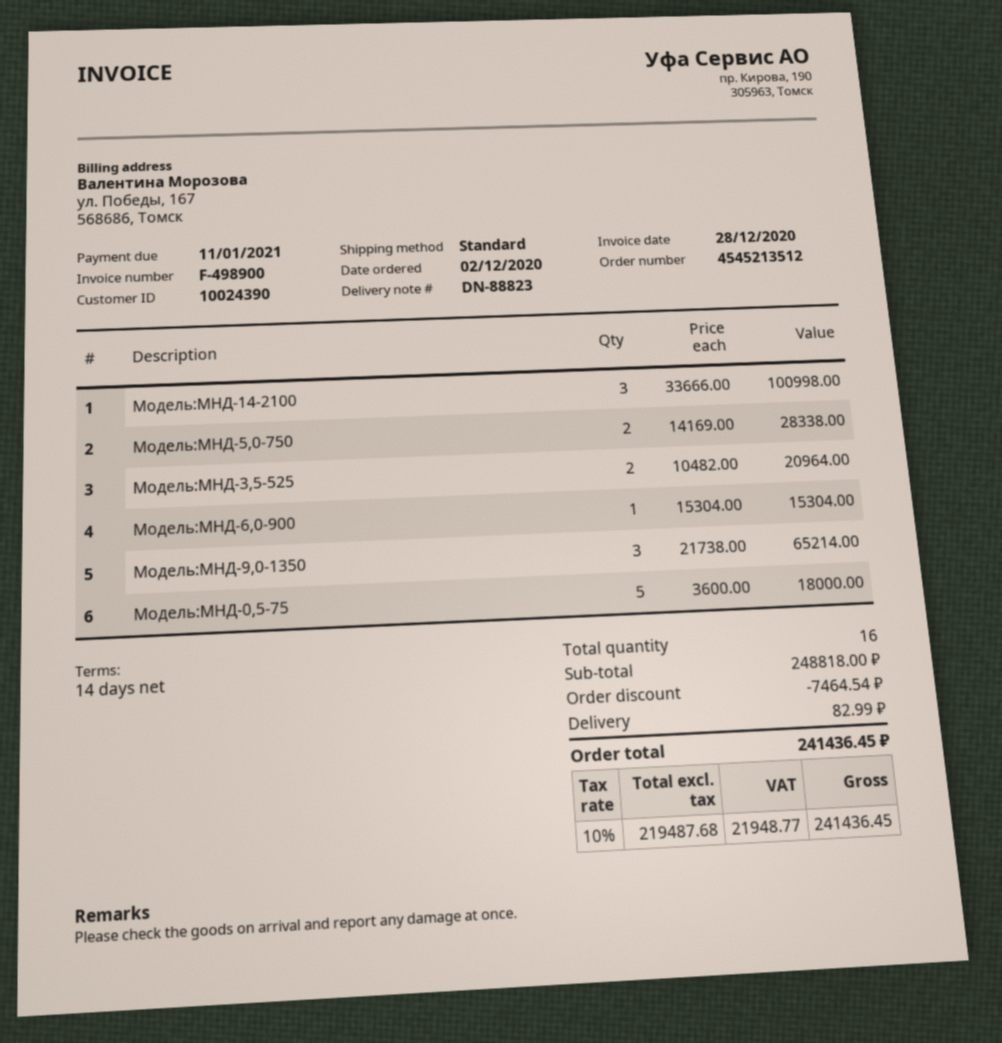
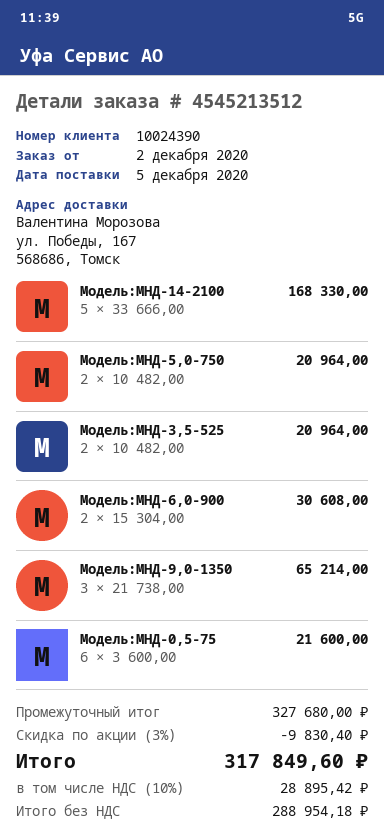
Модель:МНД-14-2100: 3 x 33666.00 = 100998.00 -> 5 x 33666.00 = 168330.00
Модель:МНД-5,0-750: 2 x 14169.00 = 28338.00 -> 2 x 10482.00 = 20964.00
Модель:МНД-6,0-900: 1 x 15304.00 = 15304.00 -> 2 x 15304.00 = 30608.00
Модель:МНД-0,5-75: 5 x 3600.00 = 18000.00 -> 6 x 3600.00 = 21600.00
subtotal: 248818.00 -> 327680.00
discount: 7464.54 -> 9830.40
shipping: 82.99 -> none
net: 219487.68 -> 288954.18
tax: 10% = 21948.77 -> 10% = 28895.42
total: 241436.45 -> 317849.60

